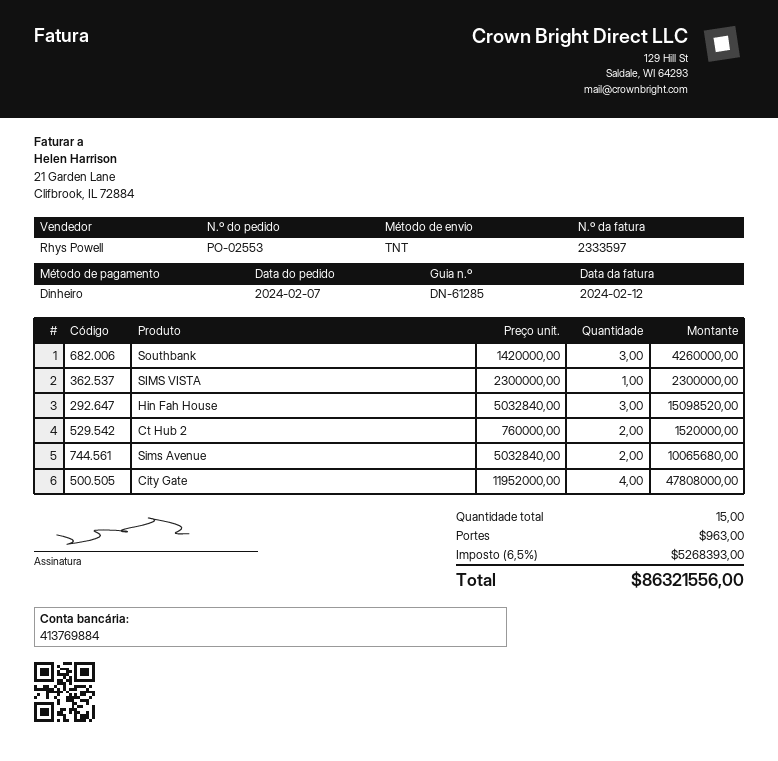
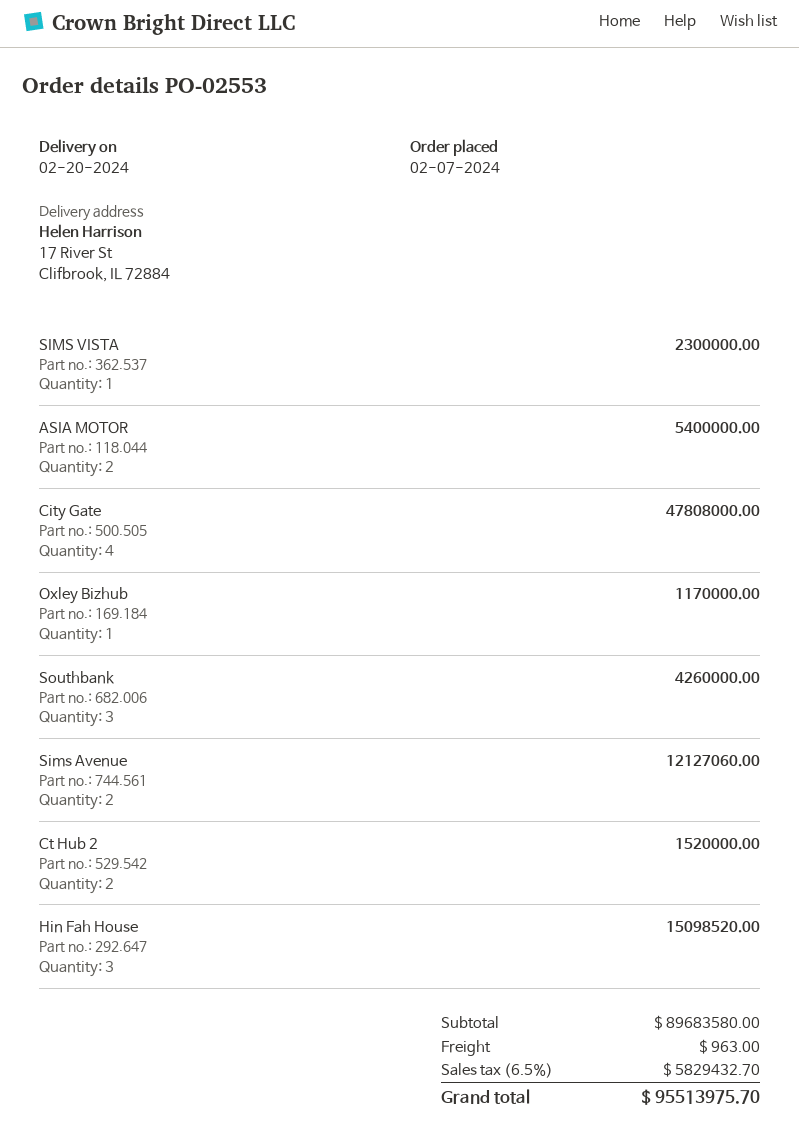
Sims Avenue: 2 for 10065680.00 -> 2 for 12127060.00
ASIA MOTOR: none -> 2 for 5400000.00
Oxley Bizhub: none -> 1 for 1170000.00
tax: 6.5% = 5268393.00 -> 6.5% = 5829432.70
total: 86321556.00 -> 95513975.70

